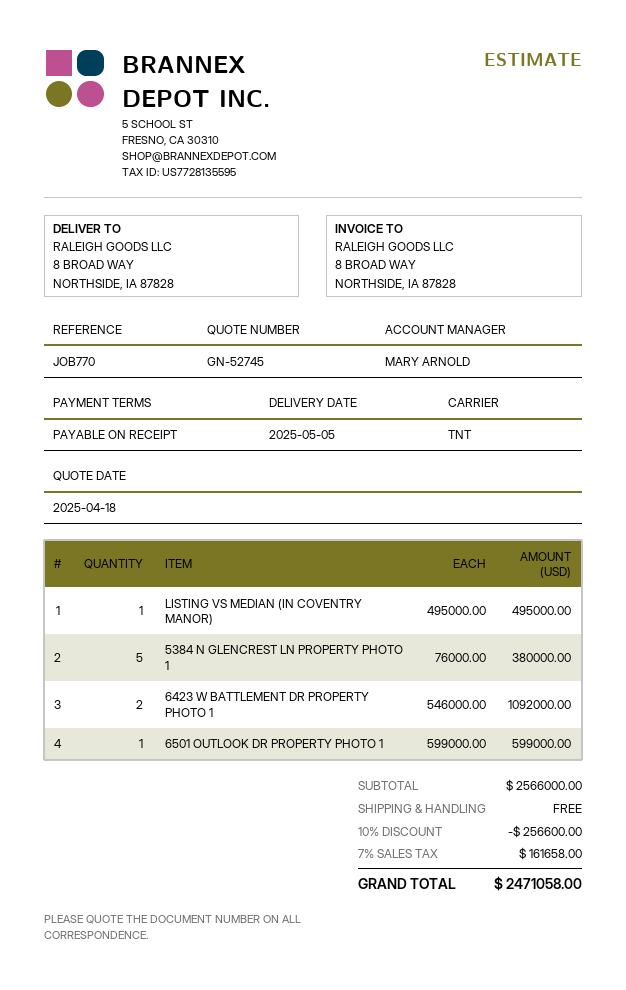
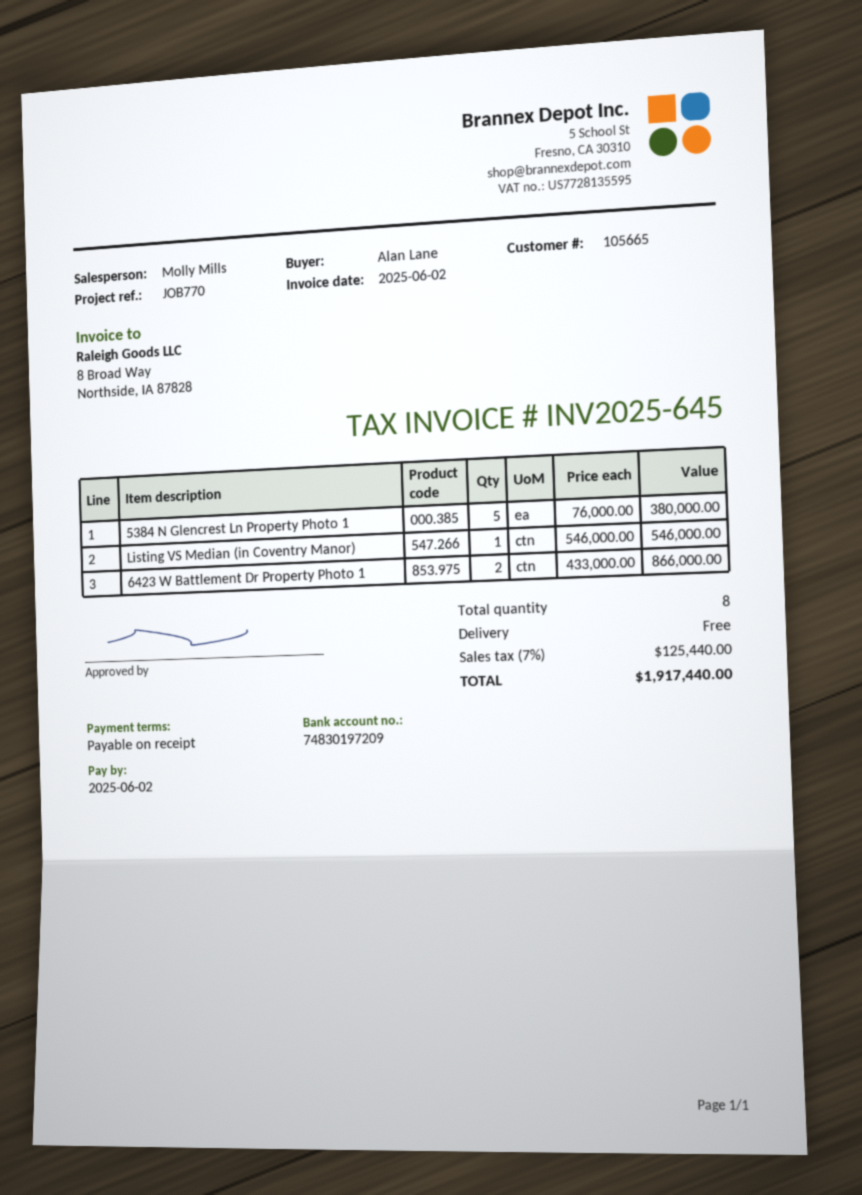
sales rep: MARY ARNOLD -> Molly Mills
LISTING VS MEDIAN (IN COVENTRY MANOR): 1 x 495000.00 = 495000.00 -> 1 x 546000.00 = 546000.00
6423 W BATTLEMENT DR PROPERTY PHOTO 1: 2 x 546000.00 = 1092000.00 -> 2 x 433000.00 = 866000.00
6501 OUTLOOK DR PROPERTY PHOTO 1: 1 x 599000.00 = 599000.00 -> none
discount: 10% = 256600.00 -> none
tax: 7% = 161658.00 -> 7% = 125440.00
total: 2471058.00 -> 1917440.00

